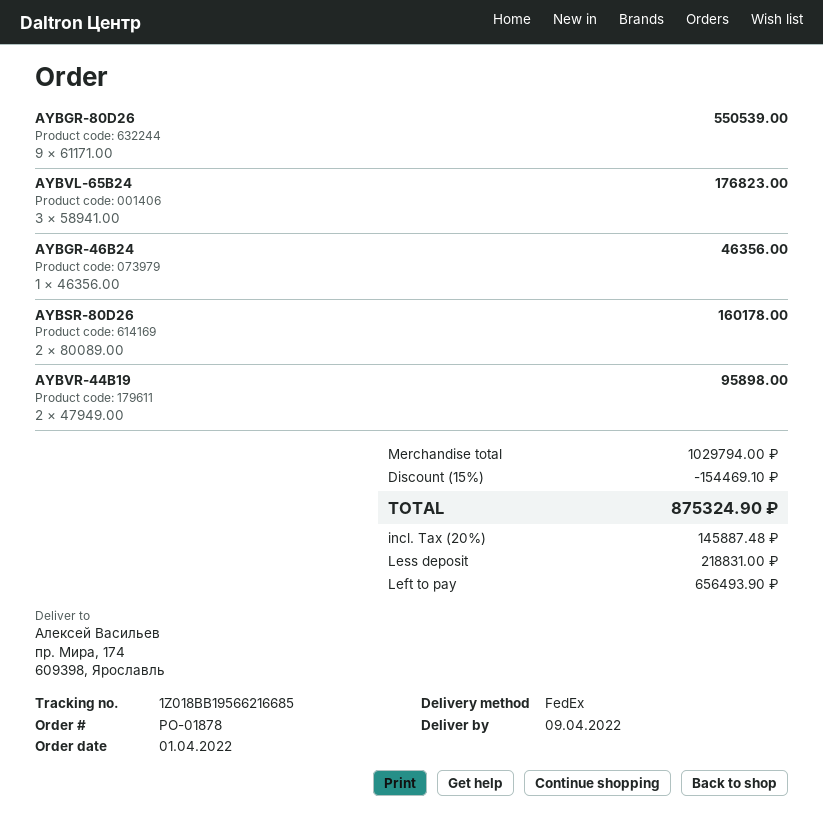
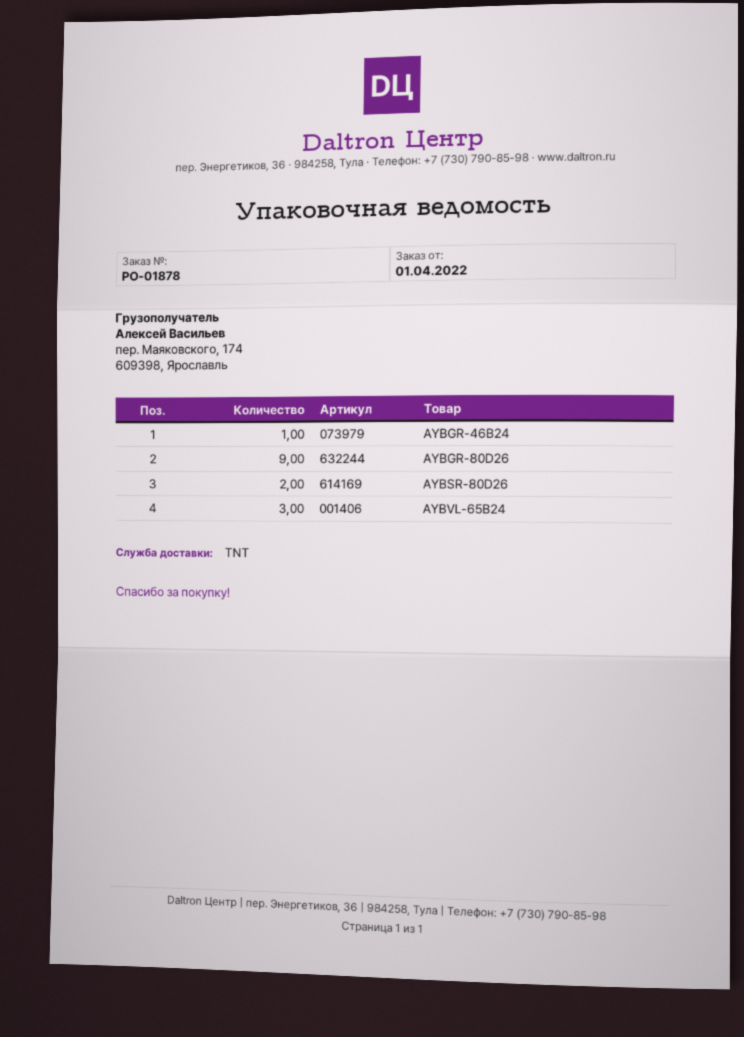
shipping method: FedEx -> TNT
ship to: пр. Мира, 174, 609398, Ярославль -> пер. Маяковского, 174, 609398, Ярославль
AYBVR-44B19: 2 -> none

